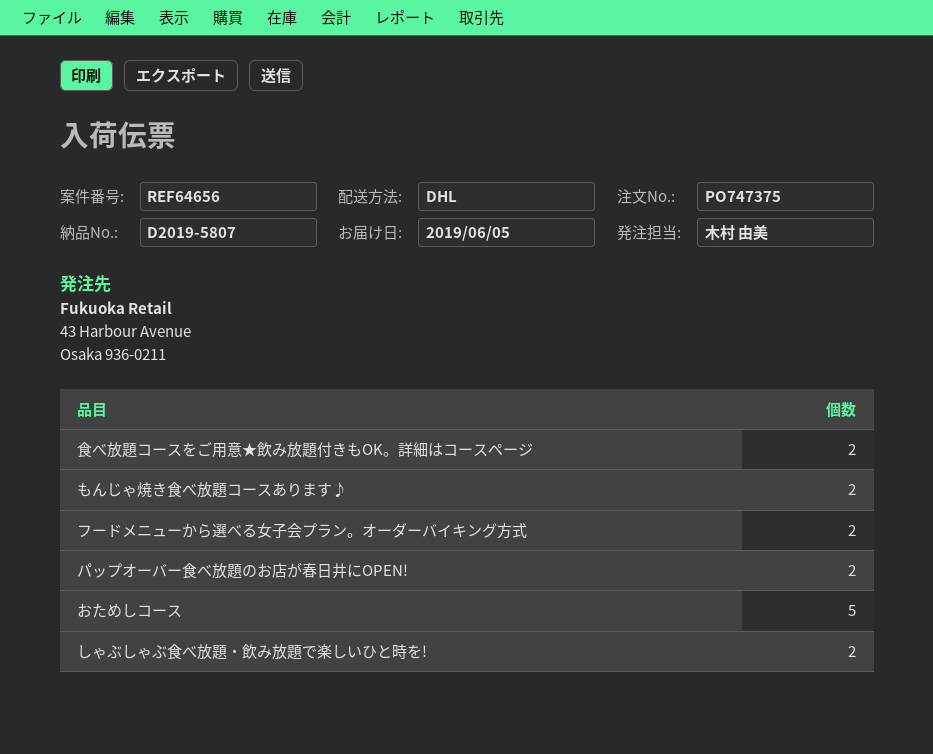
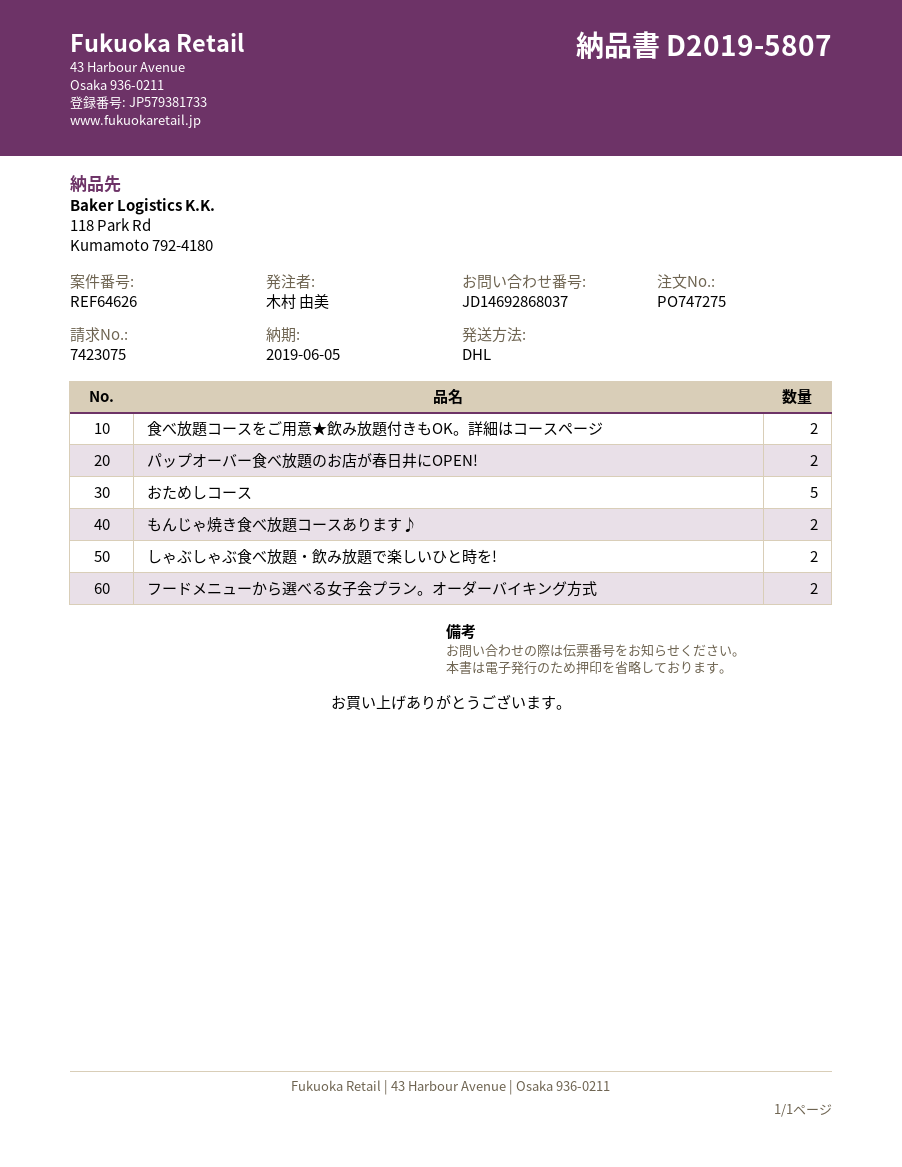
order number: PO747375 -> PO747275
reference: REF64656 -> REF64626

